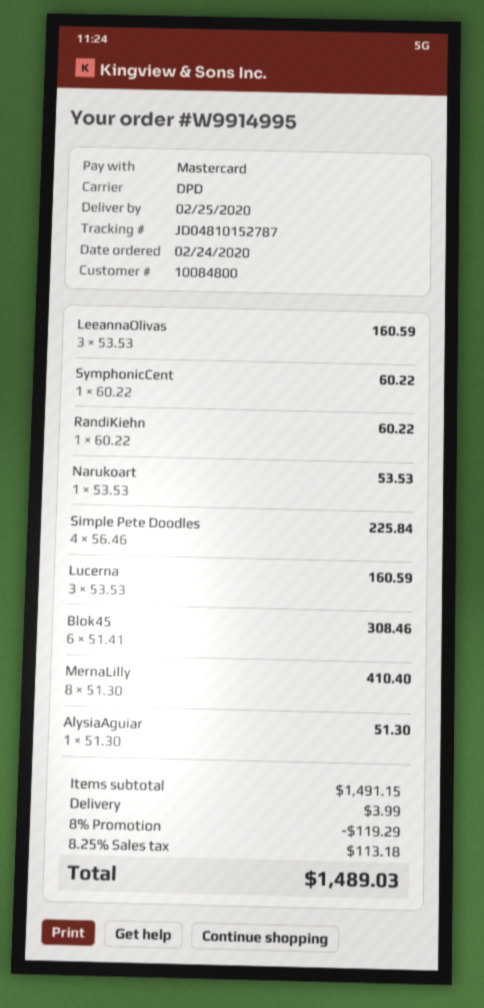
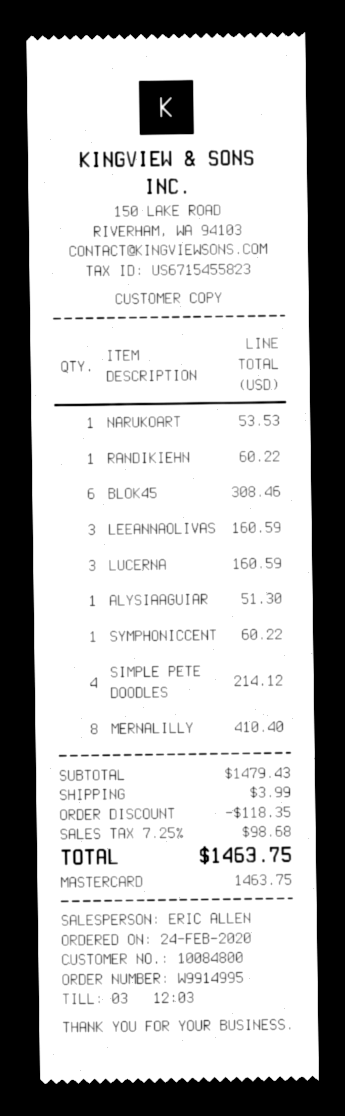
Simple Pete Doodles: 4 for 225.84 -> 4 for 214.12
subtotal: 1491.15 -> 1479.43
discount: 119.29 -> 118.35
tax: 8.25% = 113.18 -> 7.25% = 98.68
total: 1489.03 -> 1463.75

